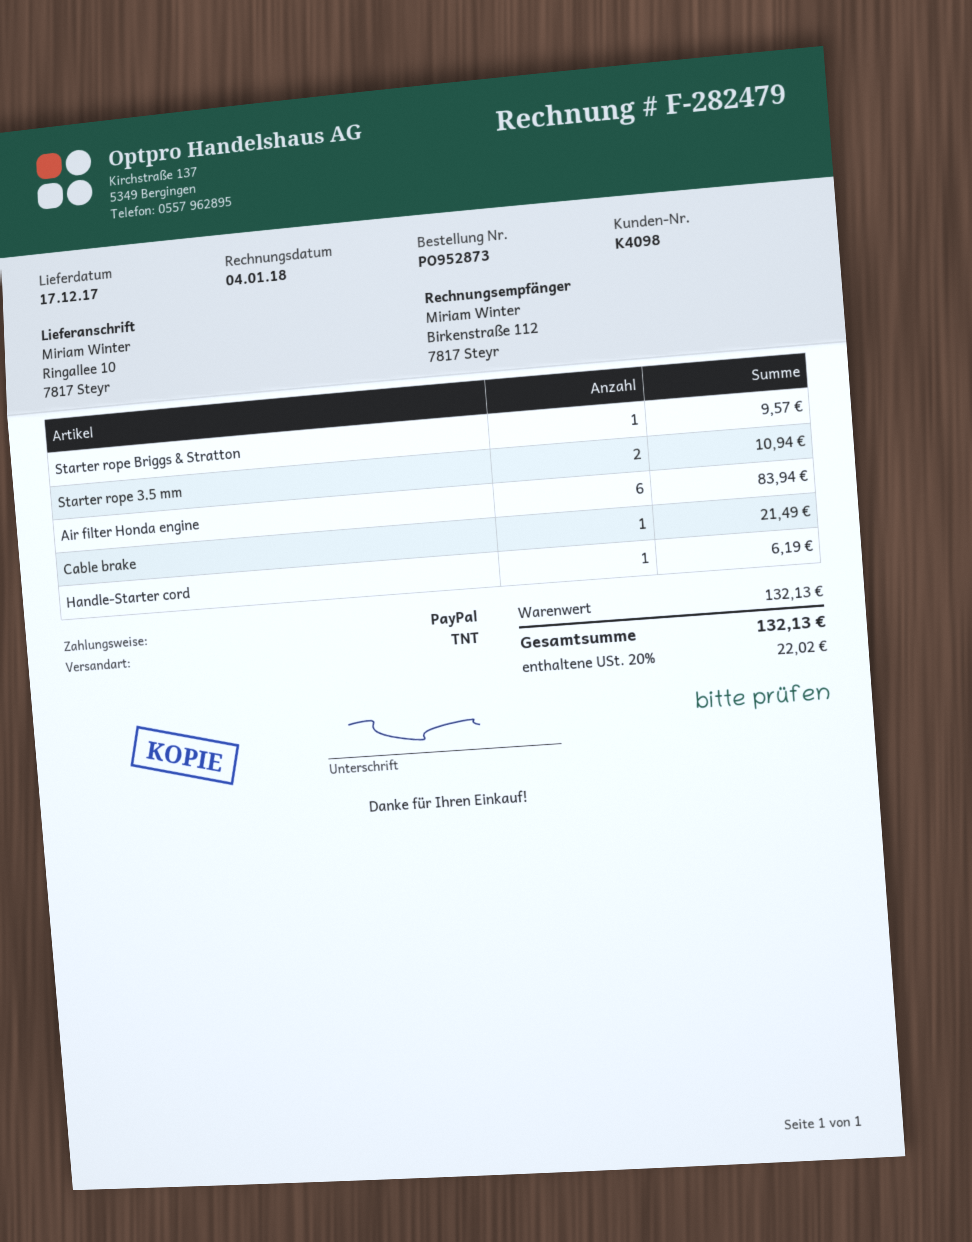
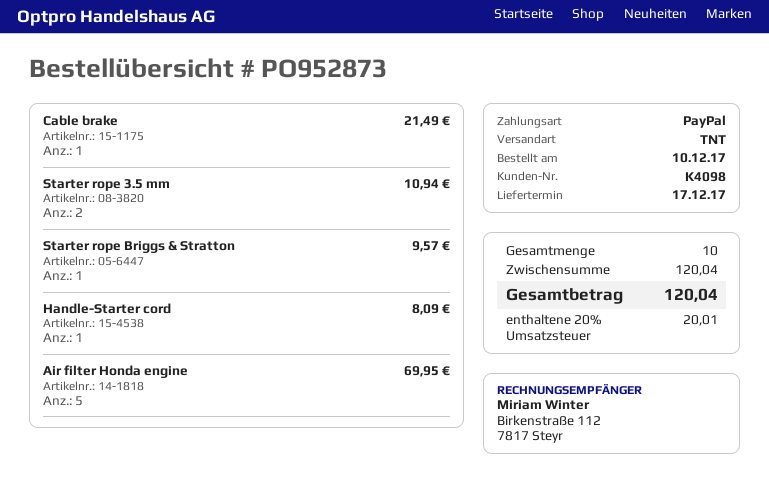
Air filter Honda engine: 6 for 83.94 -> 5 for 69.95
Handle-Starter cord: 1 for 6.19 -> 1 for 8.09
subtotal: 132.13 -> 120.04
tax: 20% = 22.02 -> 20% = 20.01
total: 132.13 -> 120.04

